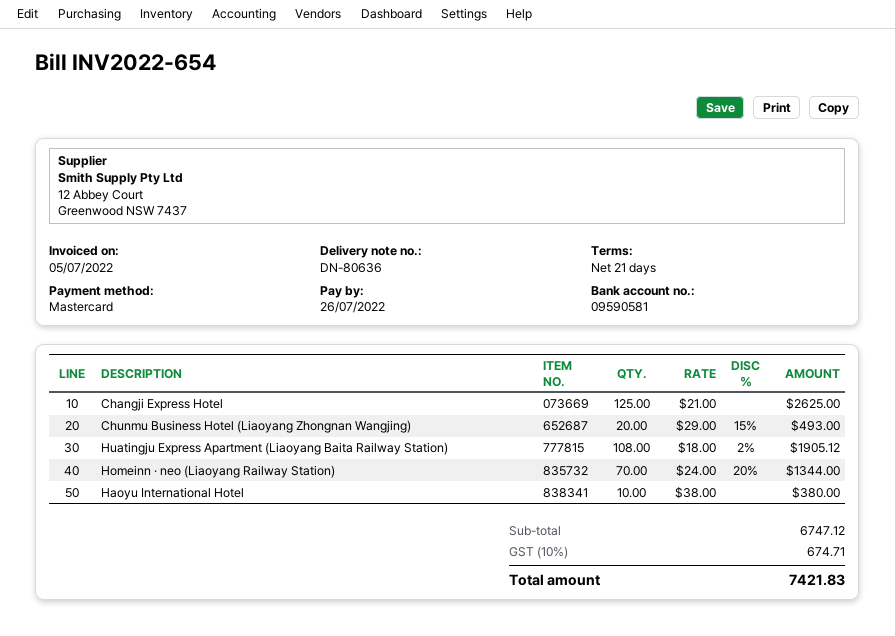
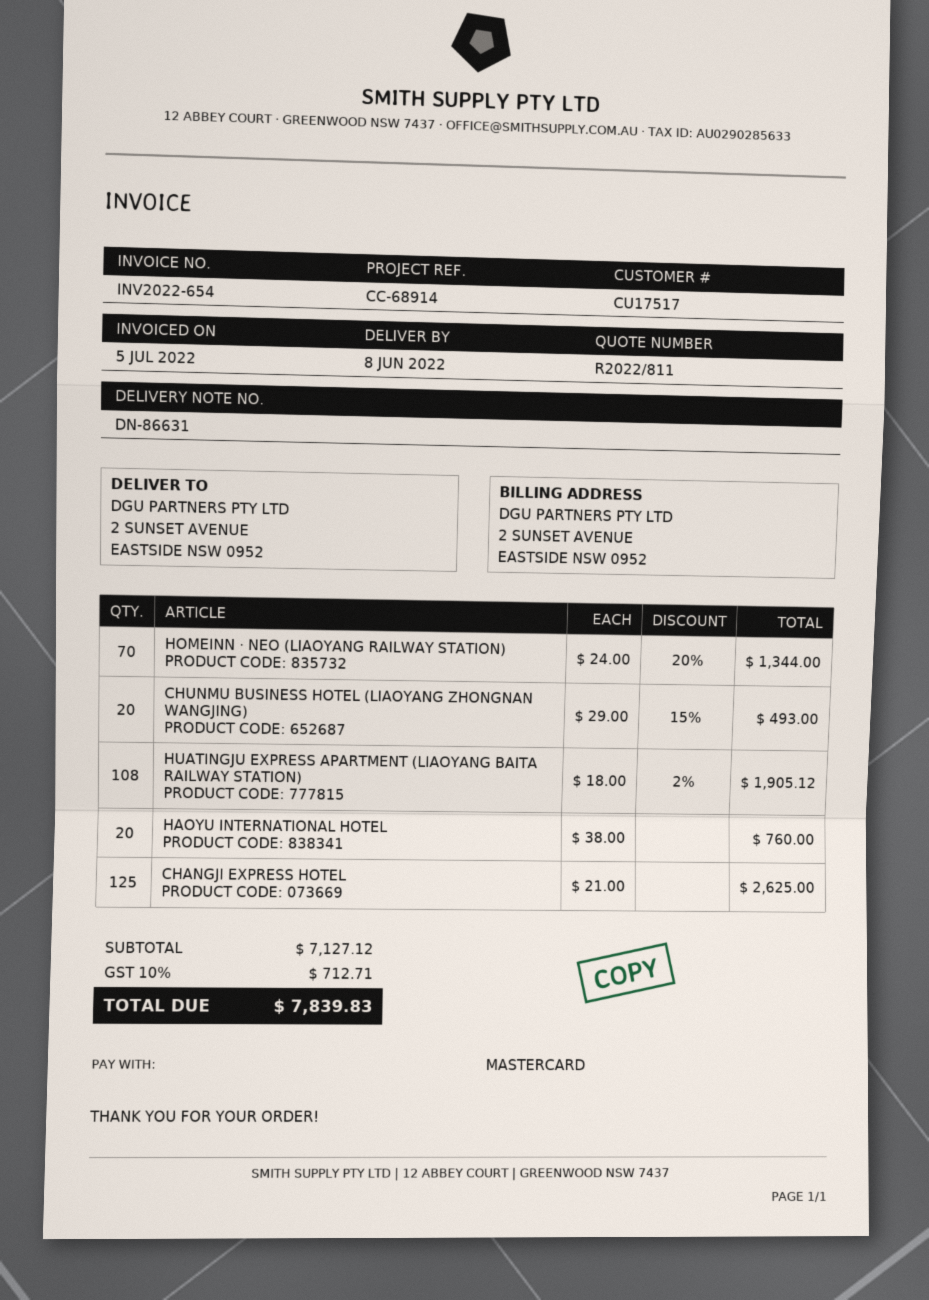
delivery note number: DN-80636 -> DN-86631
Haoyu International Hotel: 10 x 38.00 = 380.00 -> 20 x 38.00 = 760.00
subtotal: 6747.12 -> 7127.12
tax: 10% = 674.71 -> 10% = 712.71
total: 7421.83 -> 7839.83

